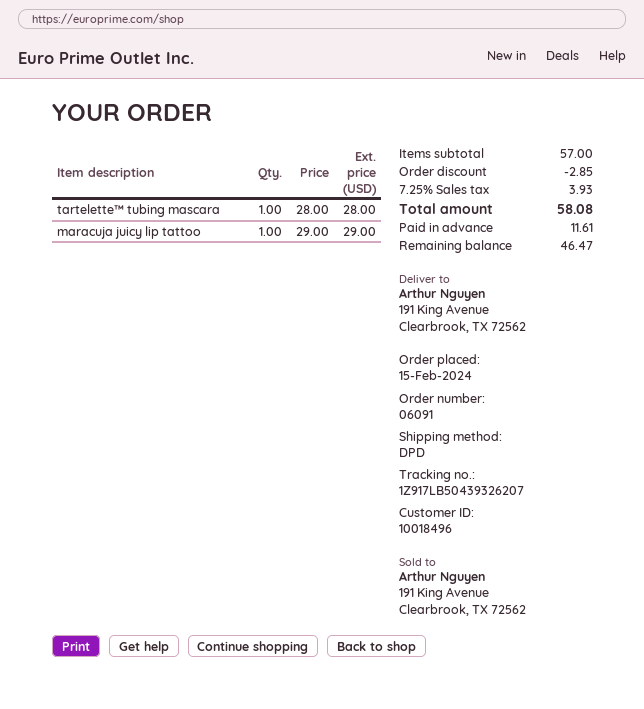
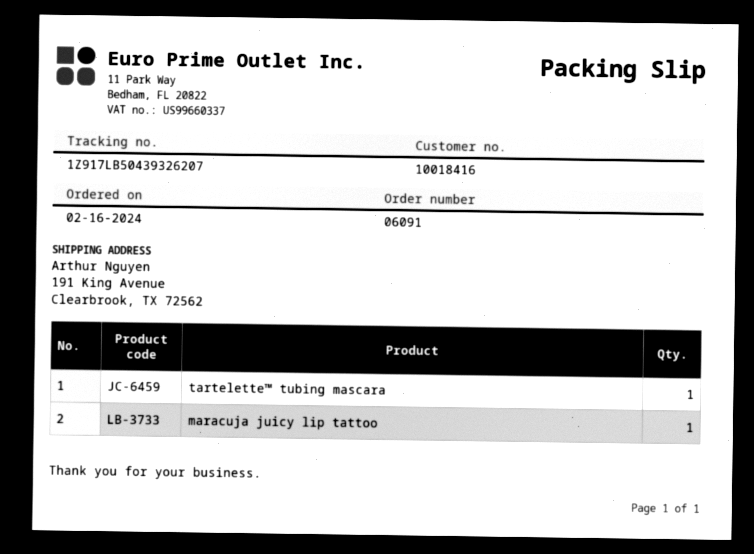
order date: 2024-02-15 -> 2024-02-16
customer number: 10018496 -> 10018416

